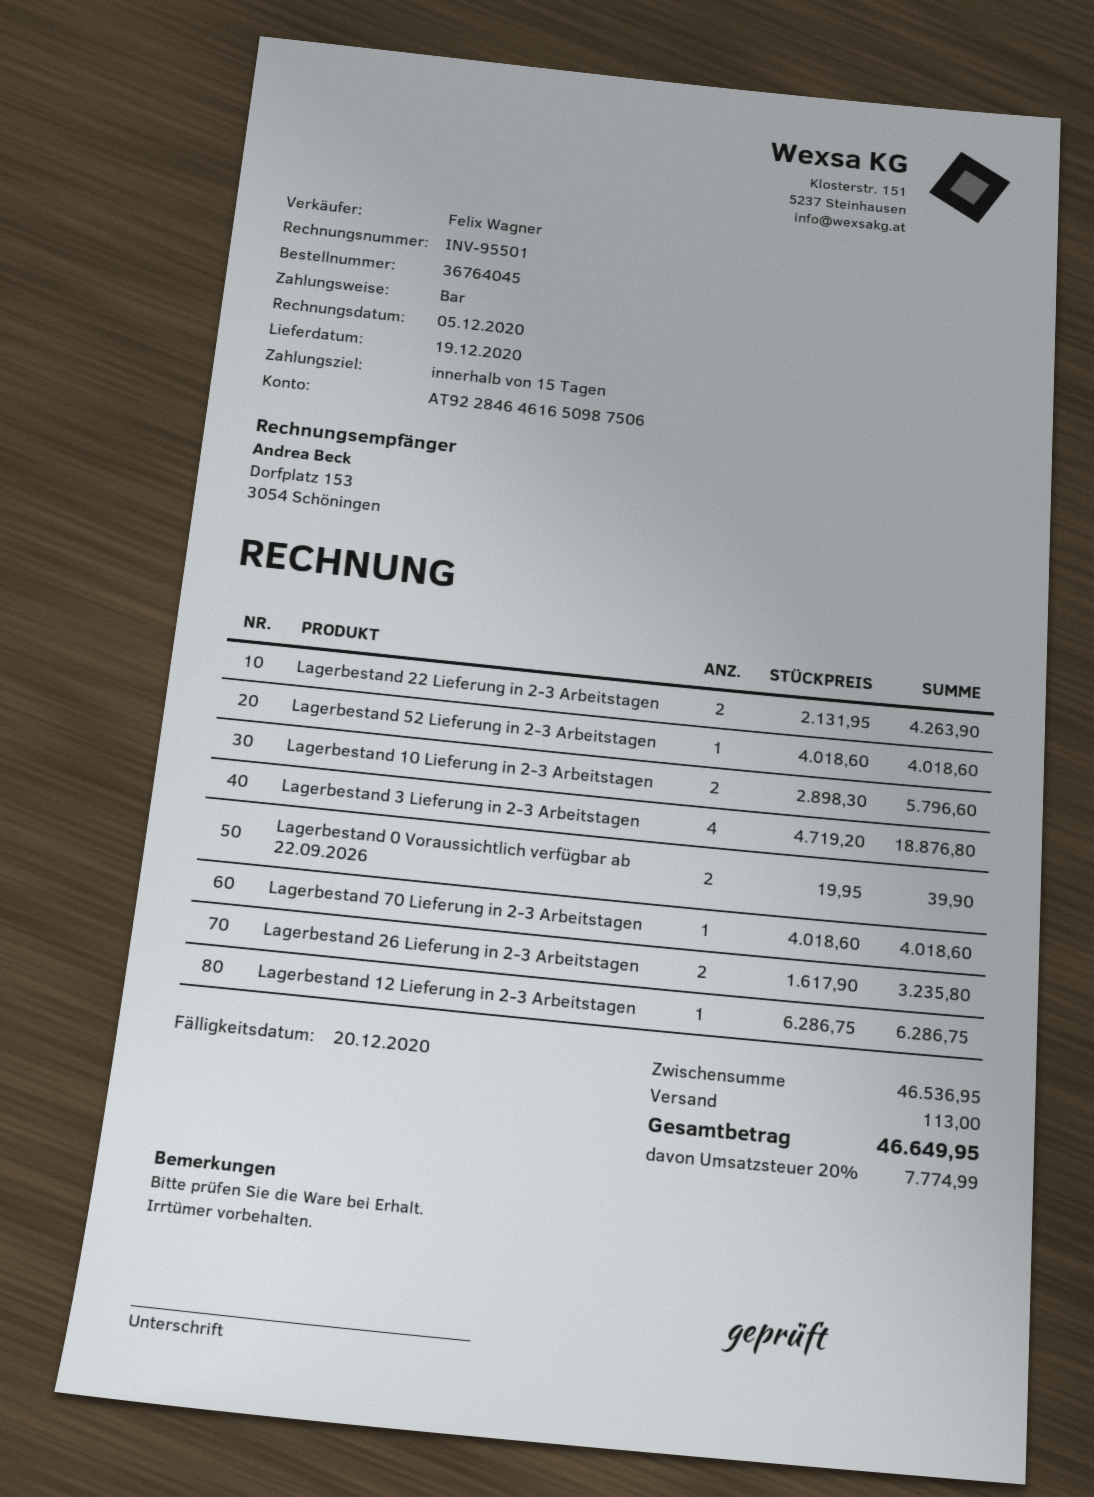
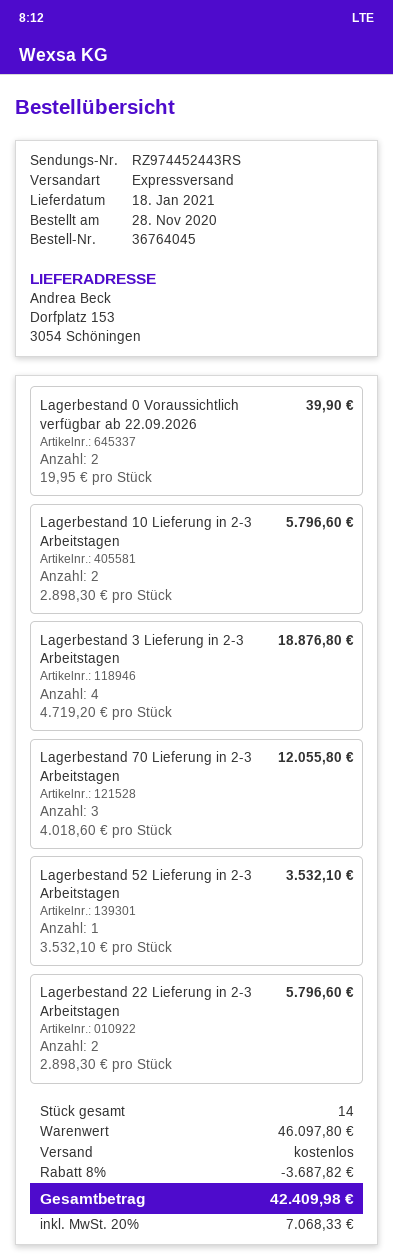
delivery date: 2020-12-19 -> 2021-01-18
Lagerbestand 22 Lieferung in 2-3 Arbeitstagen: 2 x 2131.95 = 4263.90 -> 2 x 2898.30 = 5796.60
Lagerbestand 52 Lieferung in 2-3 Arbeitstagen: 1 x 4018.60 = 4018.60 -> 1 x 3532.10 = 3532.10
Lagerbestand 70 Lieferung in 2-3 Arbeitstagen: 1 x 4018.60 = 4018.60 -> 3 x 4018.60 = 12055.80
Lagerbestand 26 Lieferung in 2-3 Arbeitstagen: 2 x 1617.90 = 3235.80 -> none
Lagerbestand 12 Lieferung in 2-3 Arbeitstagen: 1 x 6286.75 = 6286.75 -> none
subtotal: 46536.95 -> 46097.80
discount: none -> 8% = 3687.82
shipping: 113.00 -> 0.00
tax: 20% = 7774.99 -> 20% = 7068.33
total: 46649.95 -> 42409.98

